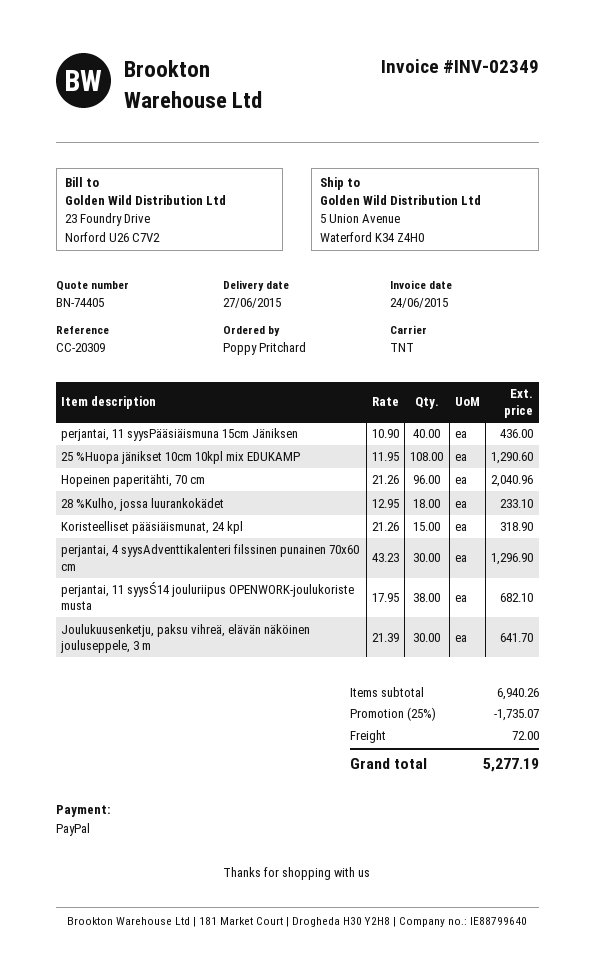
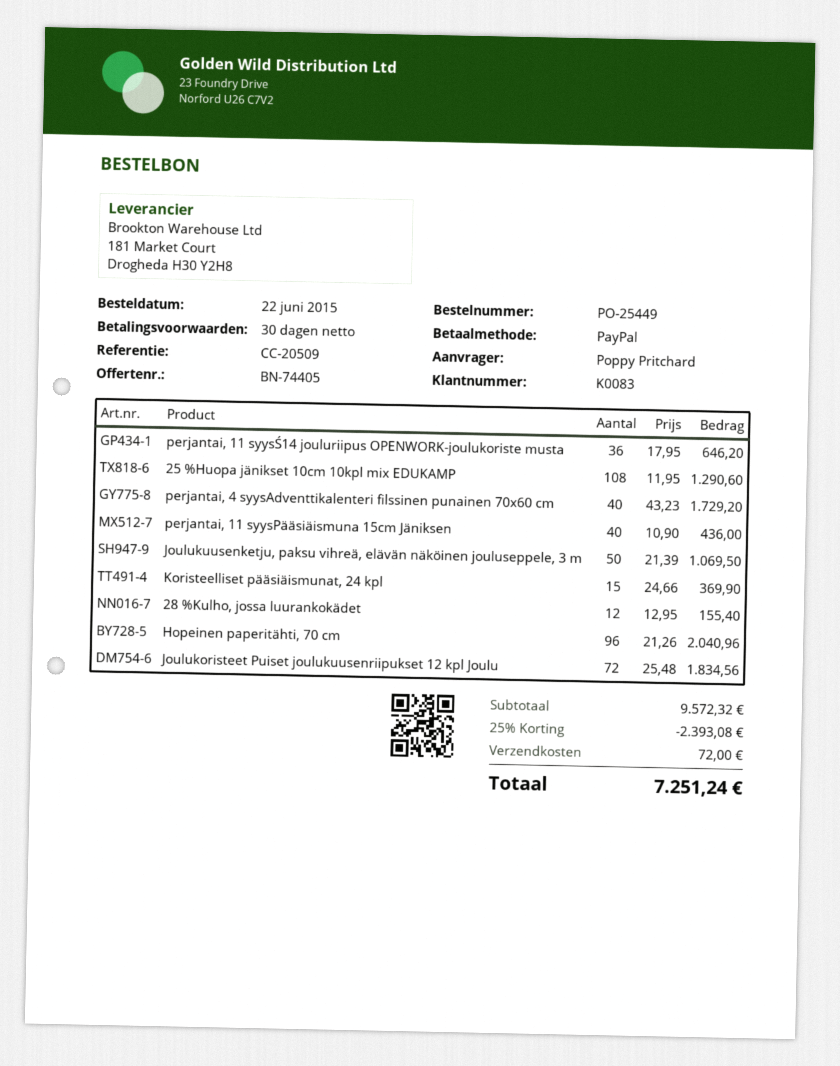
reference: CC-20309 -> CC-20509
28 %Kulho, jossa luurankokädet: 18 x 12.95 = 233.10 -> 12 x 12.95 = 155.40
Koristeelliset pääsiäismunat, 24 kpl: 15 x 21.26 = 318.90 -> 15 x 24.66 = 369.90
perjantai, 4 syysAdventtikalenteri filssinen punainen 70x60 cm: 30 x 43.23 = 1296.90 -> 40 x 43.23 = 1729.20
perjantai, 11 syysŚ14 jouluriipus OPENWORK-joulukoriste musta: 38 x 17.95 = 682.10 -> 36 x 17.95 = 646.20
Joulukuusenketju, paksu vihreä, elävän näköinen jouluseppele, 3 m: 30 x 21.39 = 641.70 -> 50 x 21.39 = 1069.50
Joulukoristeet Puiset joulukuusenriipukset 12 kpl Joulu: none -> 72 x 25.48 = 1834.56
subtotal: 6940.26 -> 9572.32
discount: 25% = 1735.07 -> 25% = 2393.08
total: 5277.19 -> 7251.24

